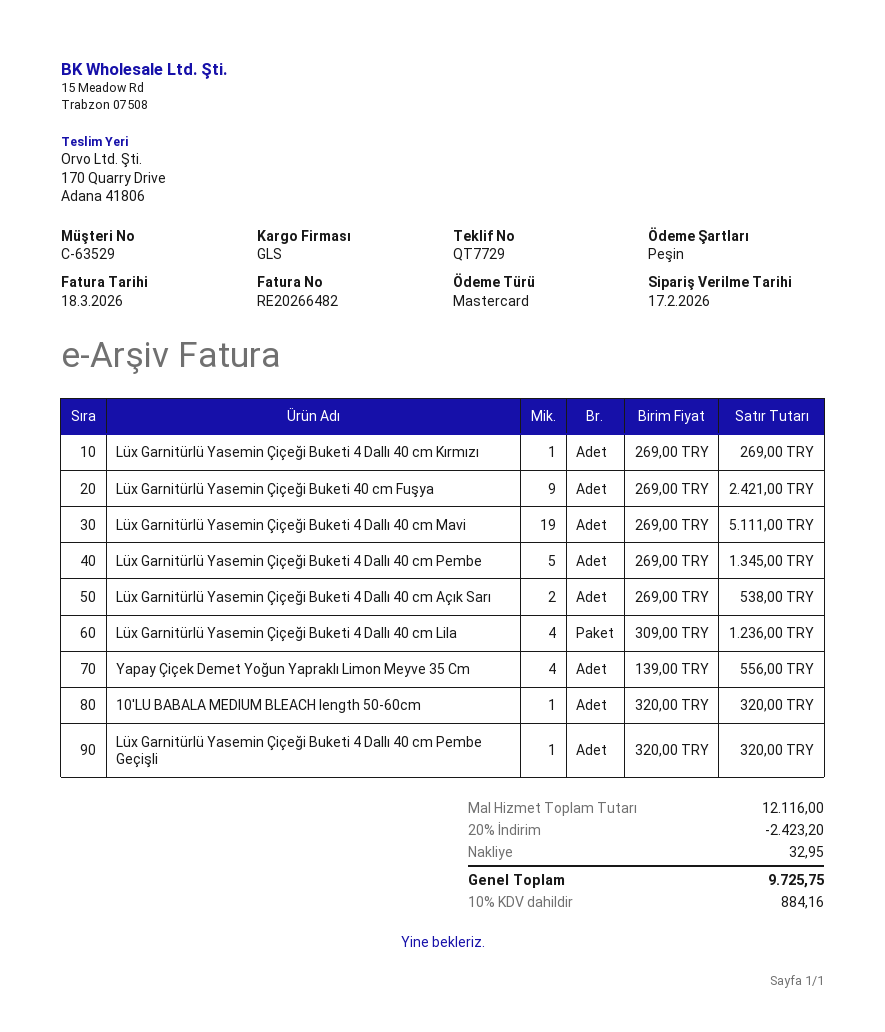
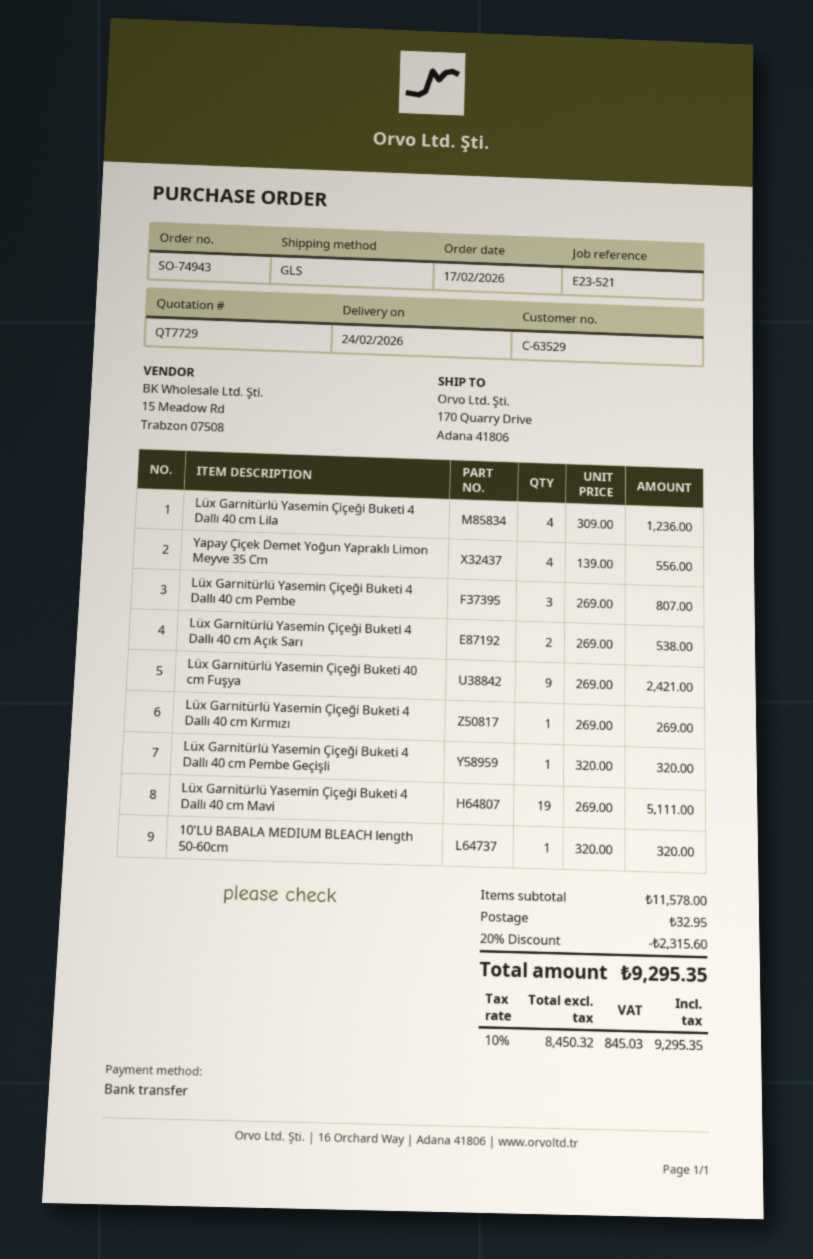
payment method: Mastercard -> bank transfer
Lüx Garnitürlü Yasemin Çiçeği Buketi 4 Dallı 40 cm Pembe: 5 x 269.00 = 1345.00 -> 3 x 269.00 = 807.00
subtotal: 12116.00 -> 11578.00
discount: 20% = 2423.20 -> 20% = 2315.60
tax: 10% = 884.16 -> 10% = 845.03
total: 9725.75 -> 9295.35

